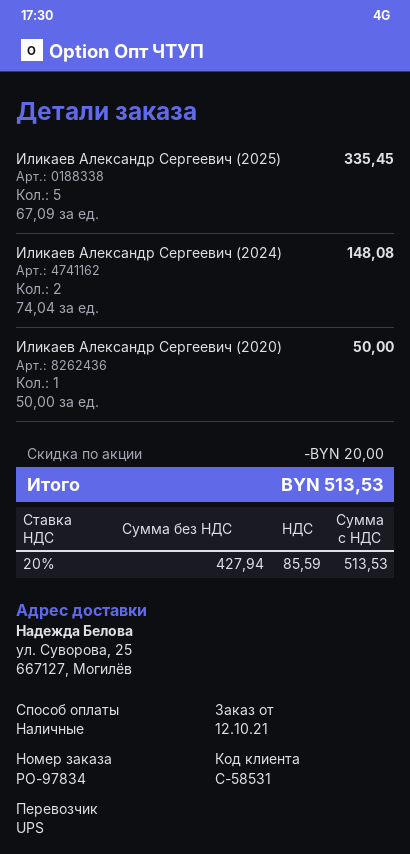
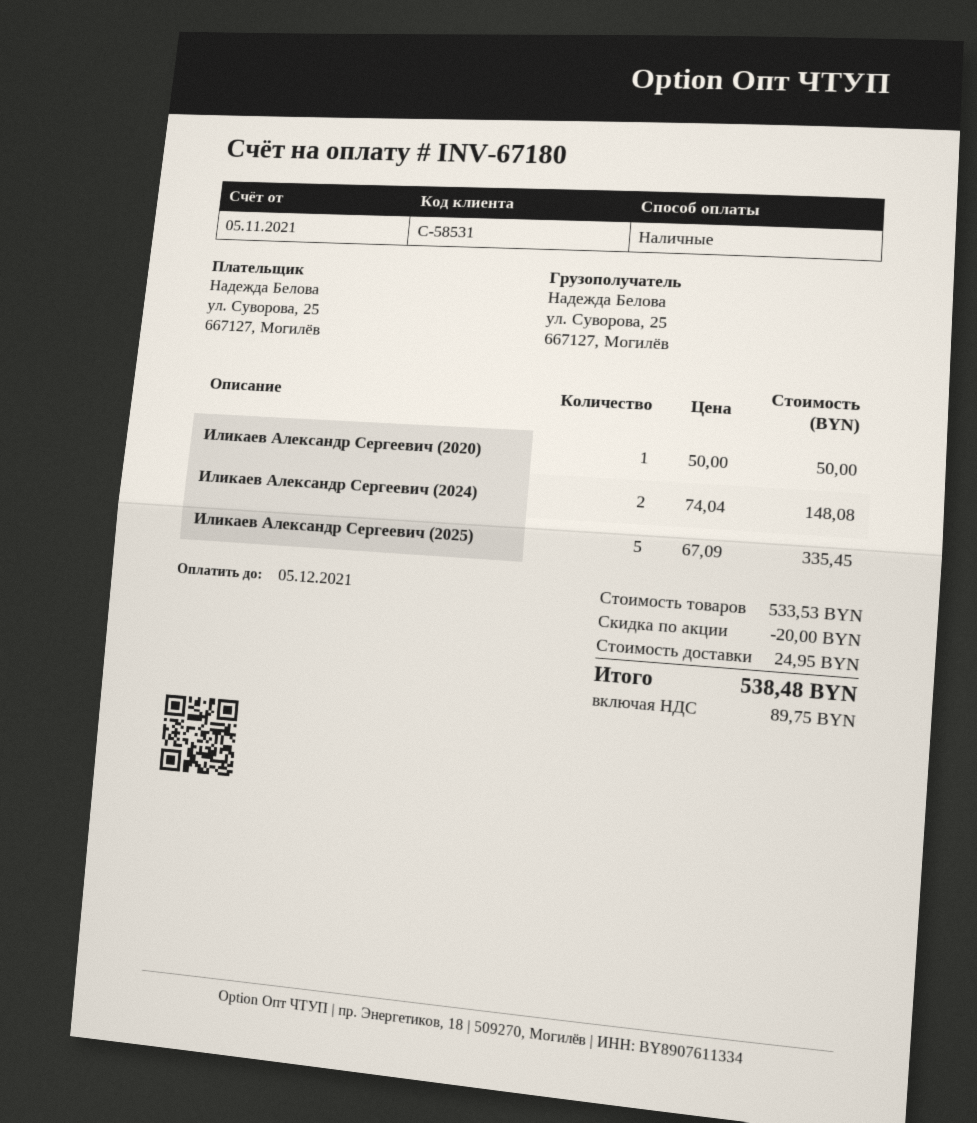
shipping: none -> 24.95
tax: 85.59 -> 89.75
total: 513.53 -> 538.48

